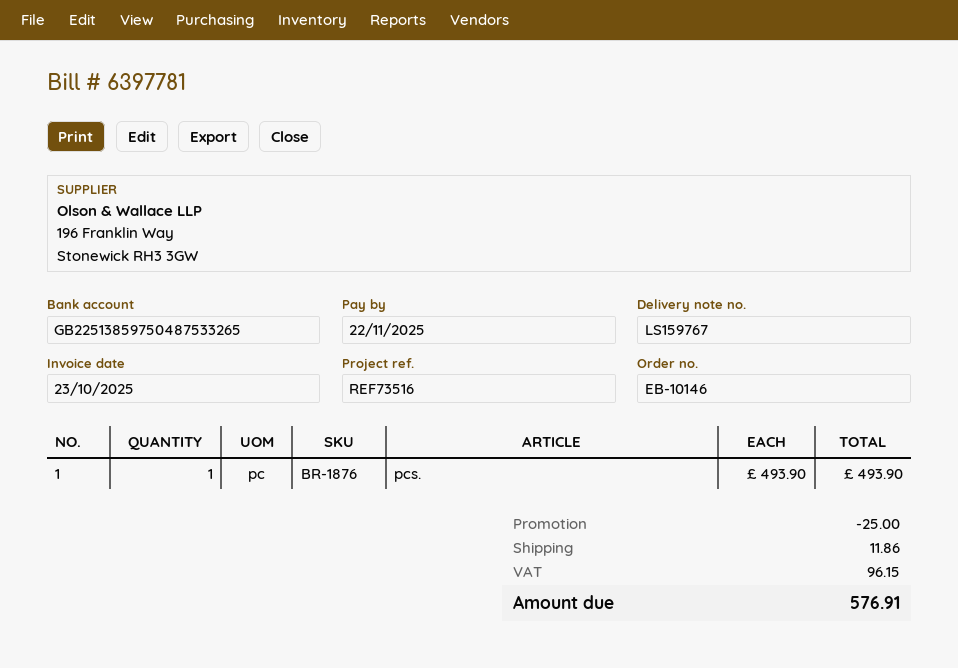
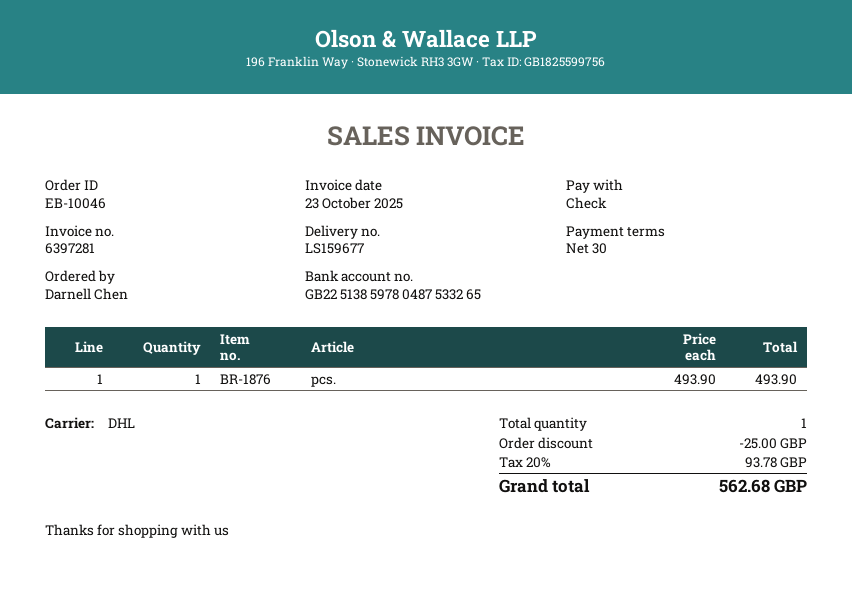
order number: EB-10146 -> EB-10046
delivery note number: LS159767 -> LS159677
invoice number: 6397781 -> 6397281
bank account: GB22513859750487533265 -> GB22513859780487533265
shipping: 11.86 -> none
tax: 96.15 -> 93.78
total: 576.91 -> 562.68

